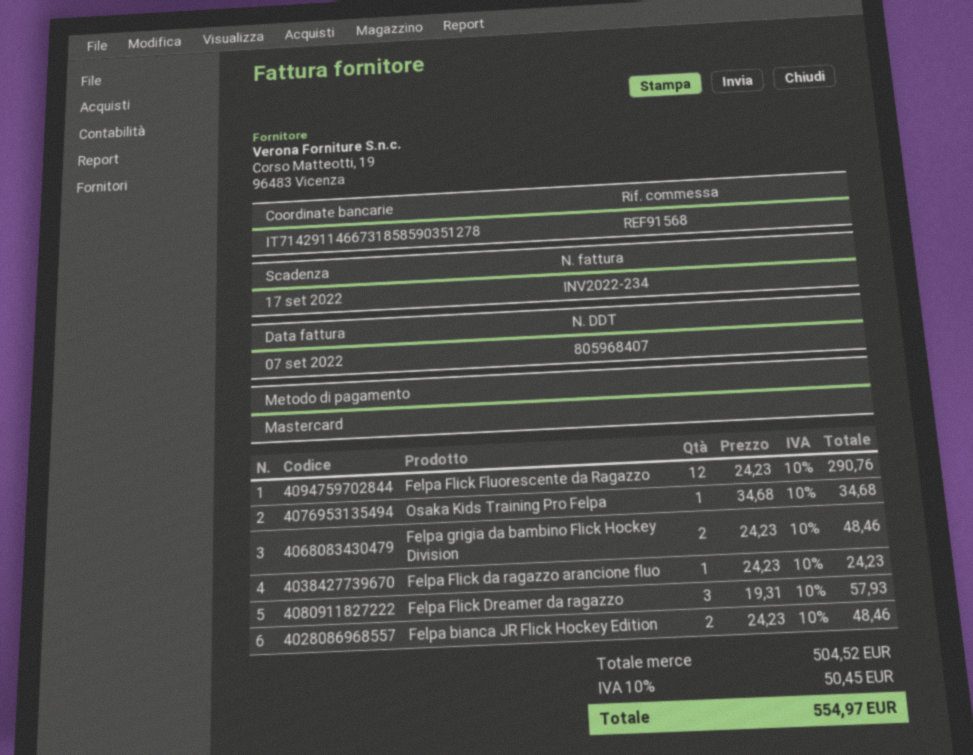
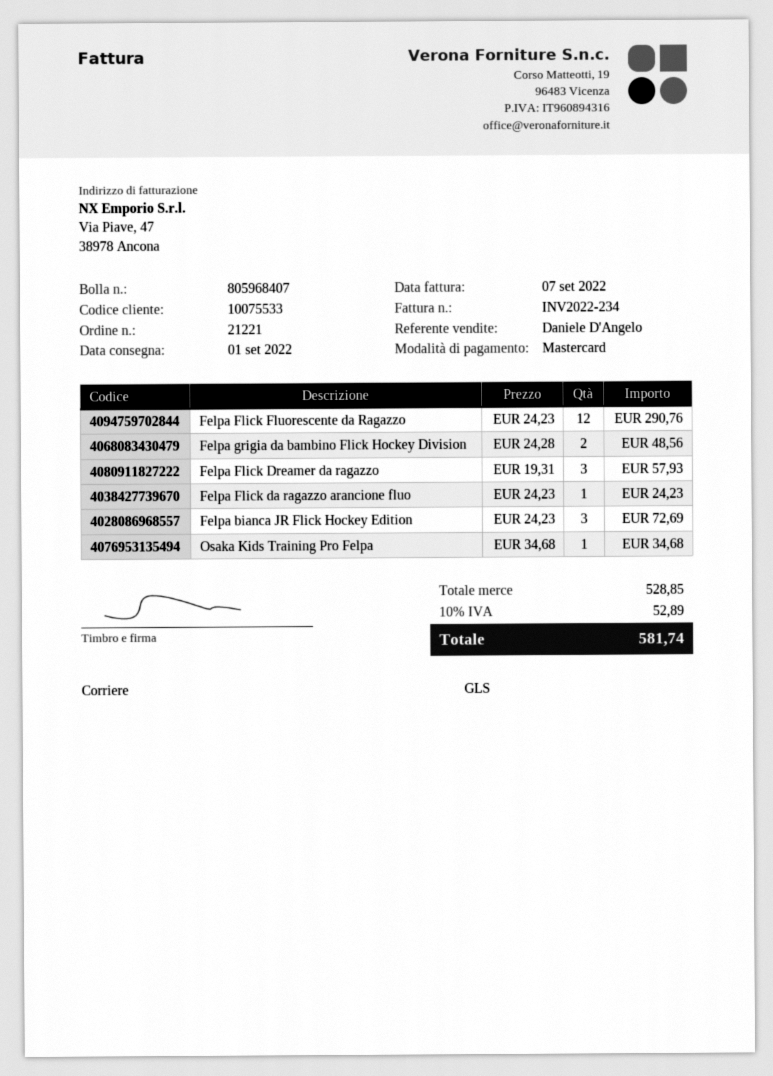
Felpa grigia da bambino Flick Hockey Division: 2 x 24.23 = 48.46 -> 2 x 24.28 = 48.56
Felpa bianca JR Flick Hockey Edition: 2 x 24.23 = 48.46 -> 3 x 24.23 = 72.69
subtotal: 504.52 -> 528.85
tax: 10% = 50.45 -> 10% = 52.89
total: 554.97 -> 581.74

